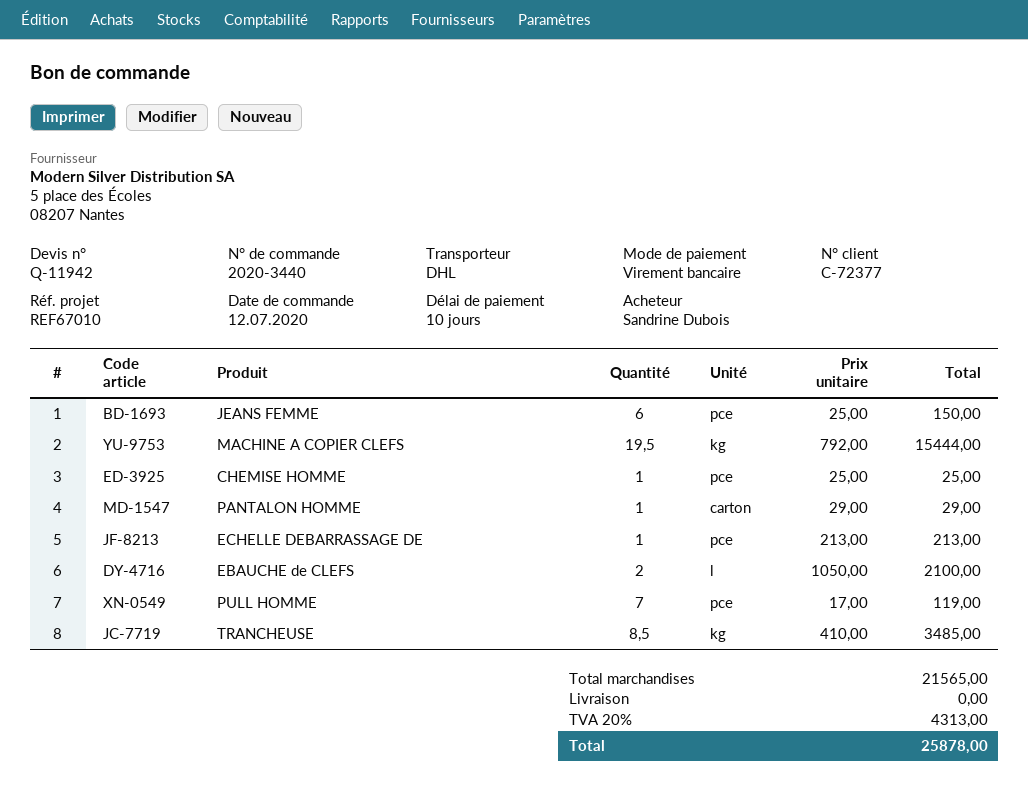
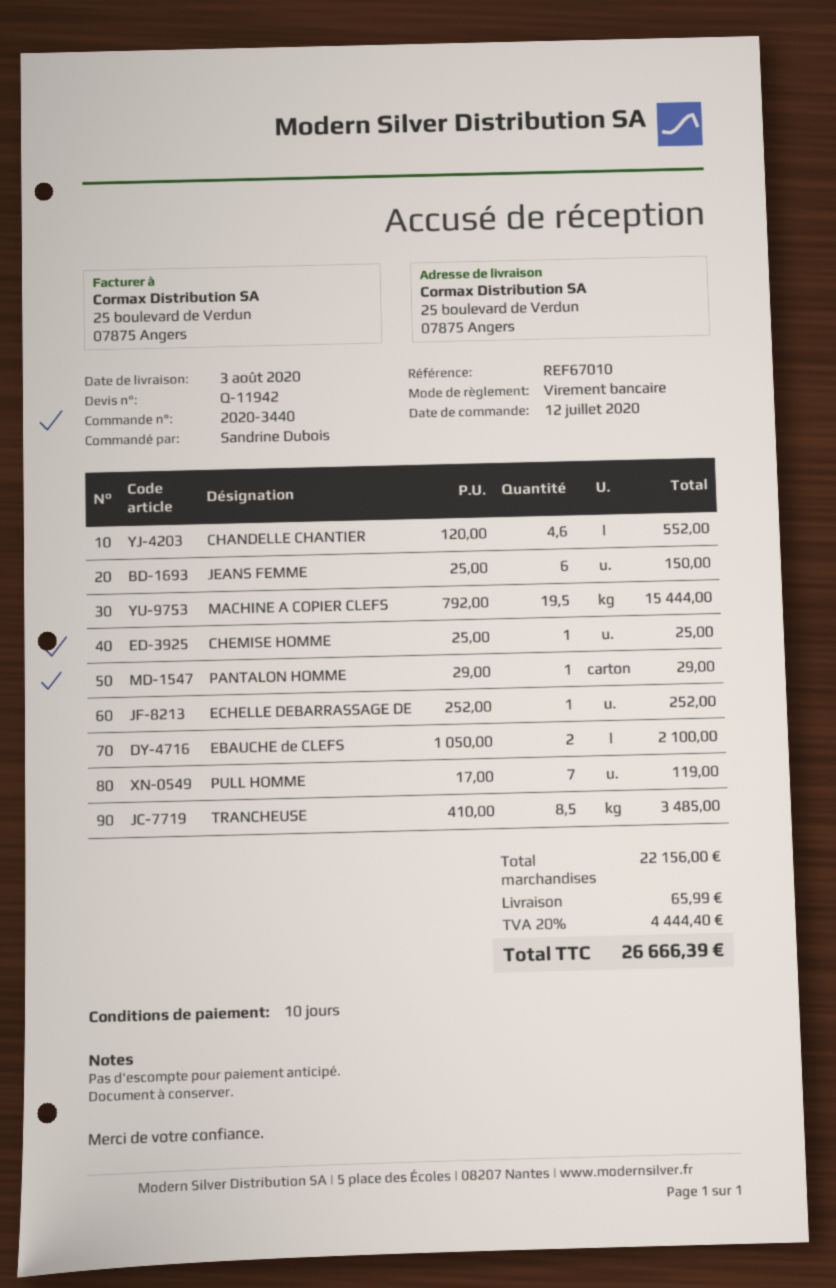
ECHELLE DEBARRASSAGE DE: 1 x 213.00 = 213.00 -> 1 x 252.00 = 252.00
CHANDELLE CHANTIER: none -> 4.6 x 120.00 = 552.00
subtotal: 21565.00 -> 22156.00
shipping: 0.00 -> 65.99
tax: 20% = 4313.00 -> 20% = 4444.40
total: 25878.00 -> 26666.39

